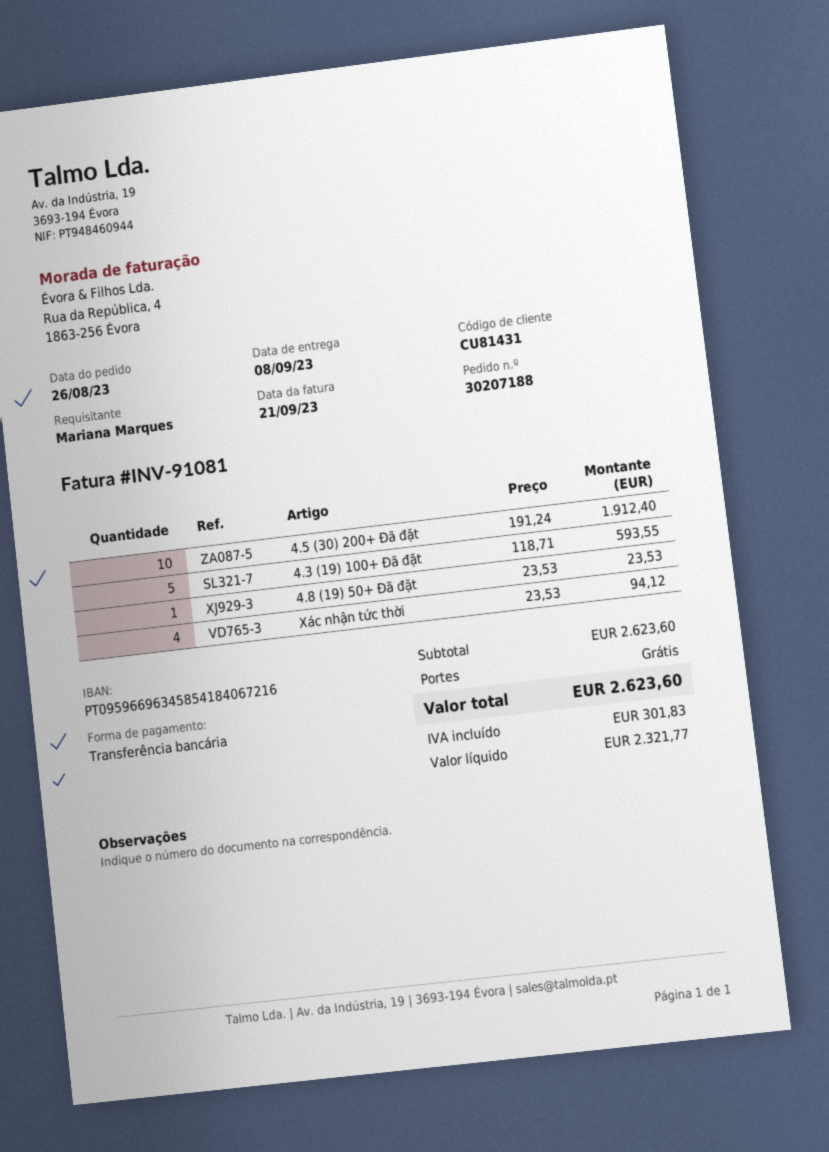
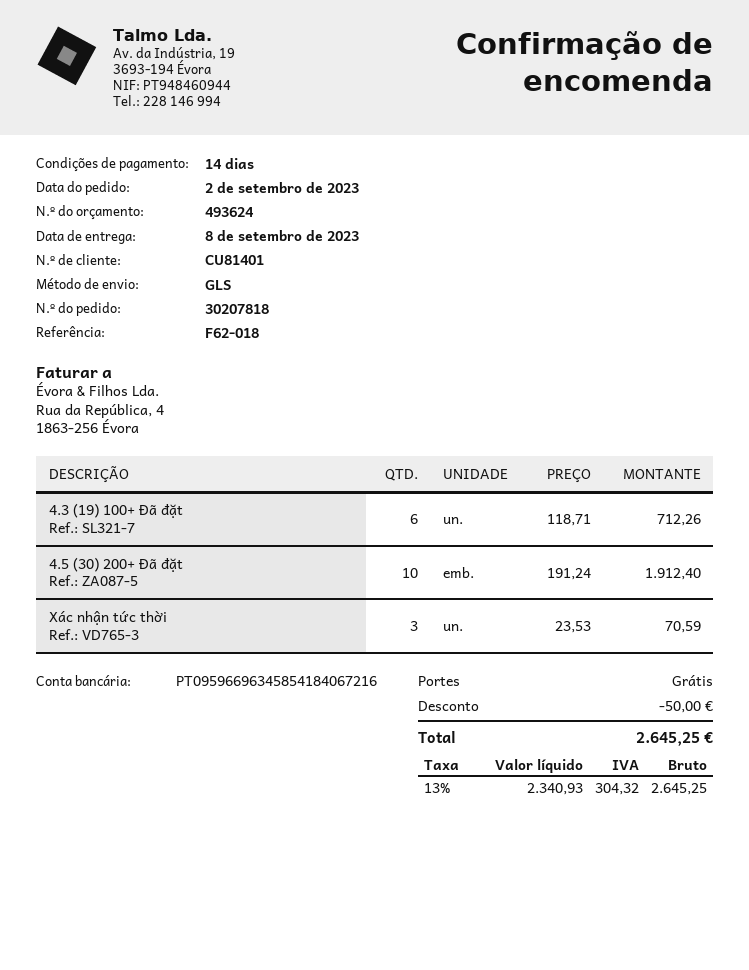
order number: 30207188 -> 30207818
order date: 2023-08-26 -> 2023-09-02
customer number: CU81431 -> CU81401
4.3 (19) 100+ Đã đặt: 5 x 118.71 = 593.55 -> 6 x 118.71 = 712.26
4.8 (19) 50+ Đã đặt: 1 x 23.53 = 23.53 -> none
Xác nhận tức thời: 4 x 23.53 = 94.12 -> 3 x 23.53 = 70.59
discount: none -> 50.00
net: 2321.77 -> 2340.93
tax: 301.83 -> 304.32
total: 2623.60 -> 2645.25

